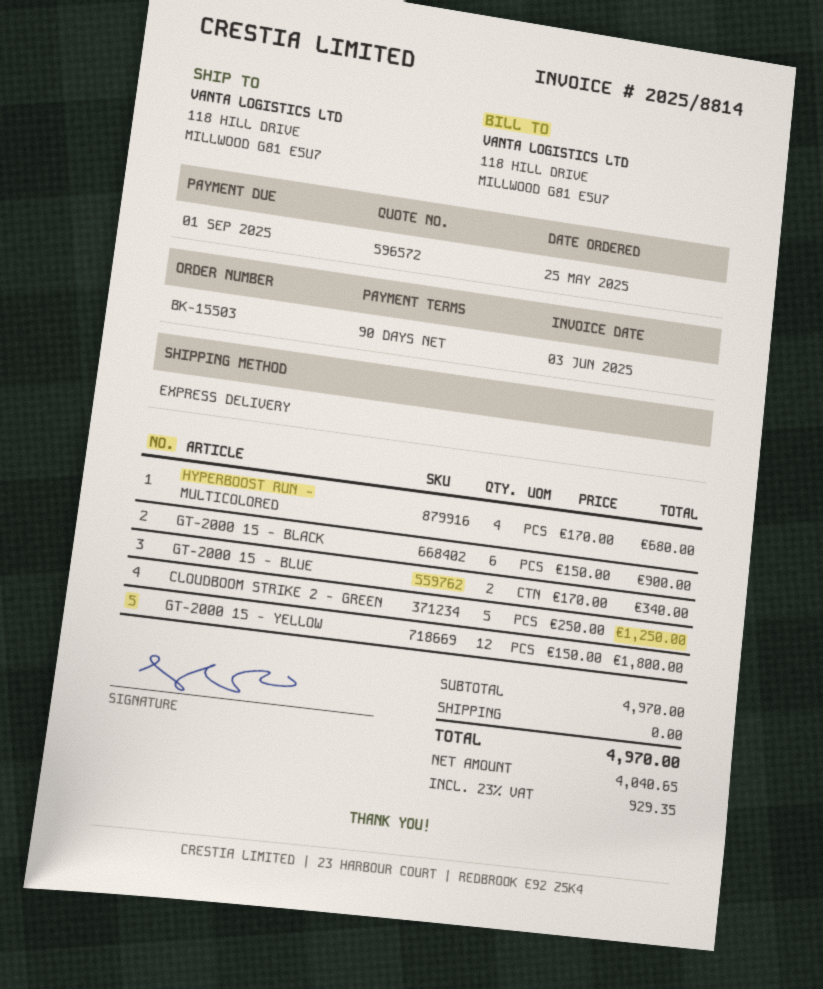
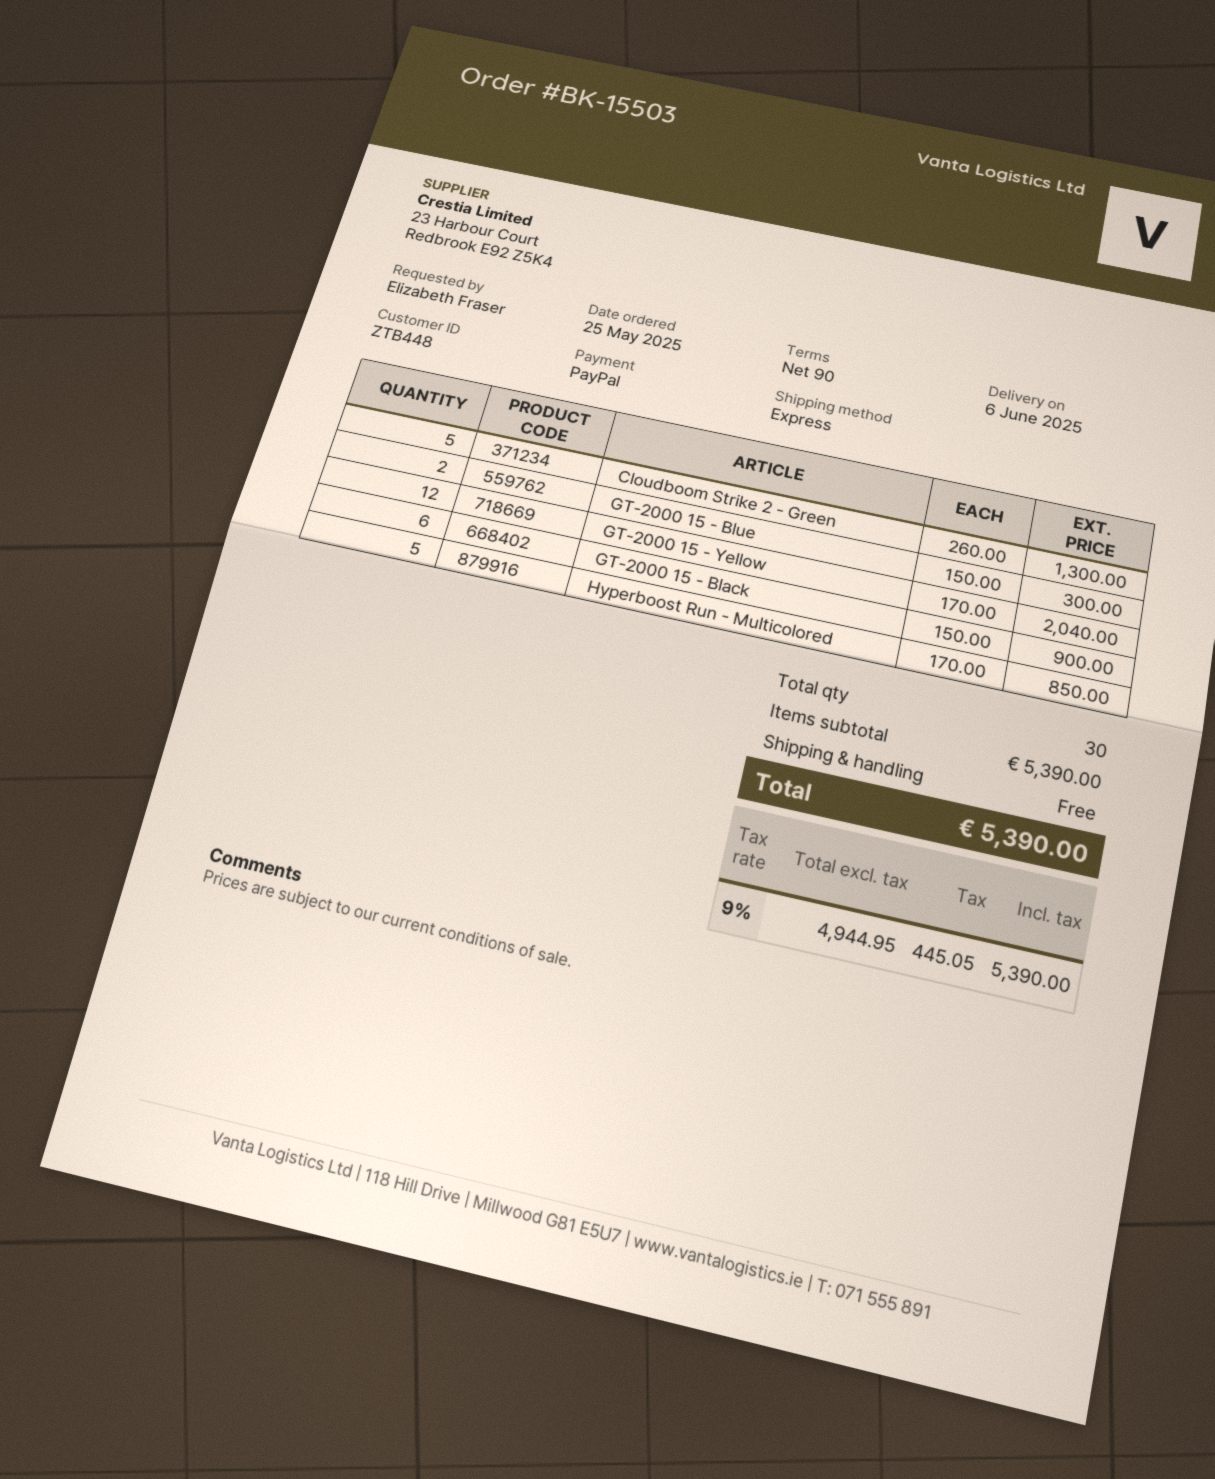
HYPERBOOST RUN - MULTICOLORED: 4 x 170.00 = 680.00 -> 5 x 170.00 = 850.00
GT-2000 15 - BLUE: 2 x 170.00 = 340.00 -> 2 x 150.00 = 300.00
CLOUDBOOM STRIKE 2 - GREEN: 5 x 250.00 = 1250.00 -> 5 x 260.00 = 1300.00
GT-2000 15 - YELLOW: 12 x 150.00 = 1800.00 -> 12 x 170.00 = 2040.00
subtotal: 4970.00 -> 5390.00
net: 4040.65 -> 4944.95
tax: 23% = 929.35 -> 9% = 445.05
total: 4970.00 -> 5390.00

